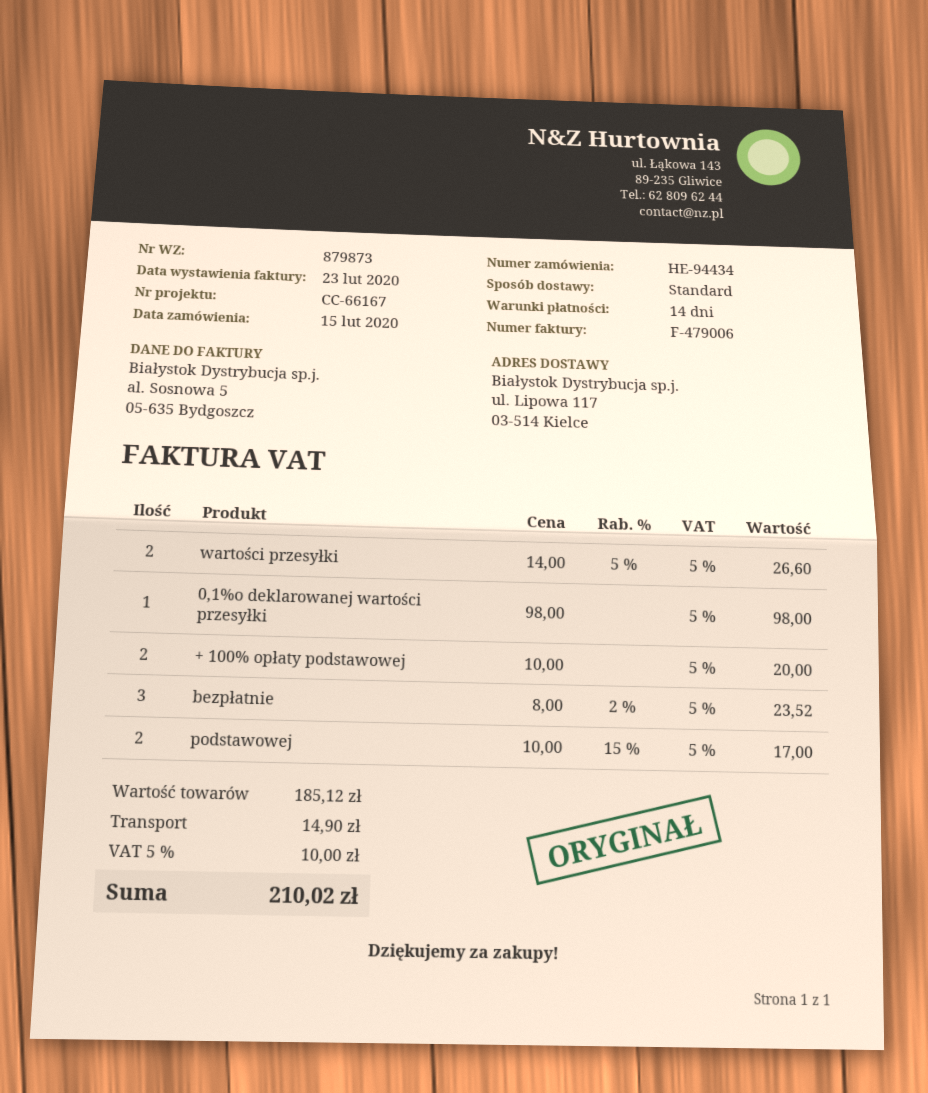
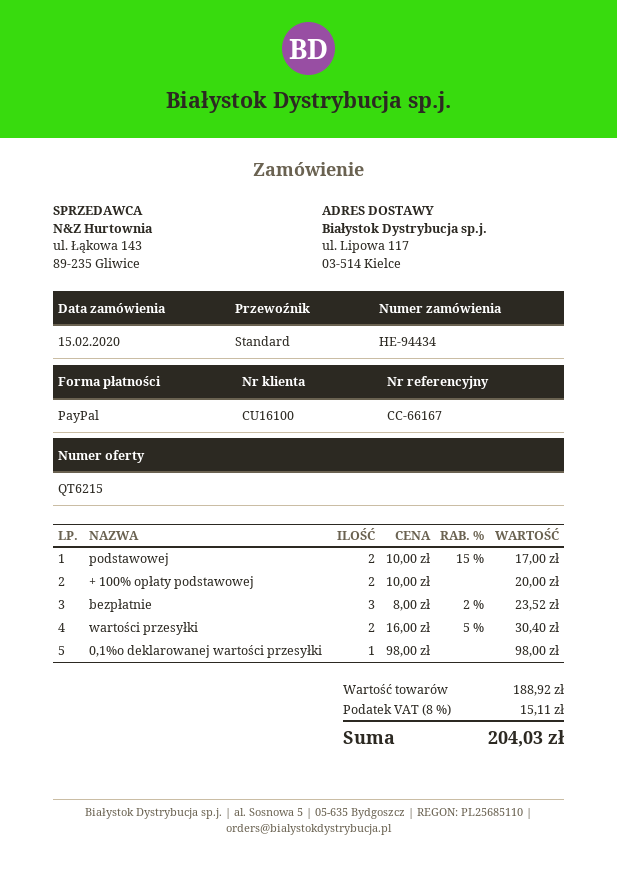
wartości przesyłki: 2 x 14.00 - 5% = 26.60 -> 2 x 16.00 - 5% = 30.40
subtotal: 185.12 -> 188.92
shipping: 14.90 -> none
tax: 5% = 10.00 -> 8% = 15.11
total: 210.02 -> 204.03

